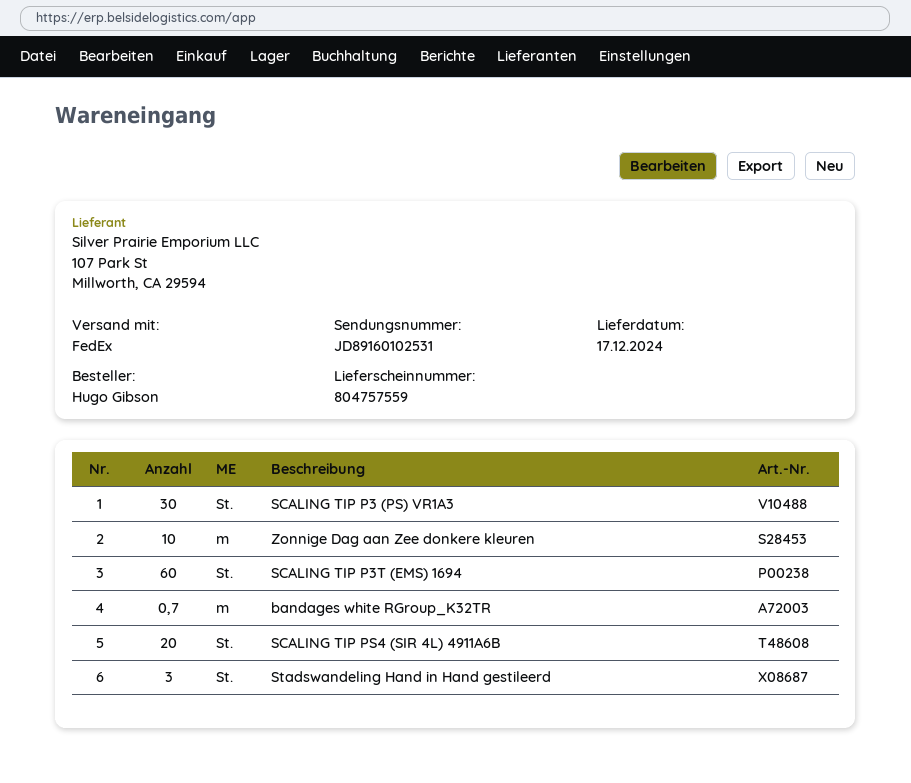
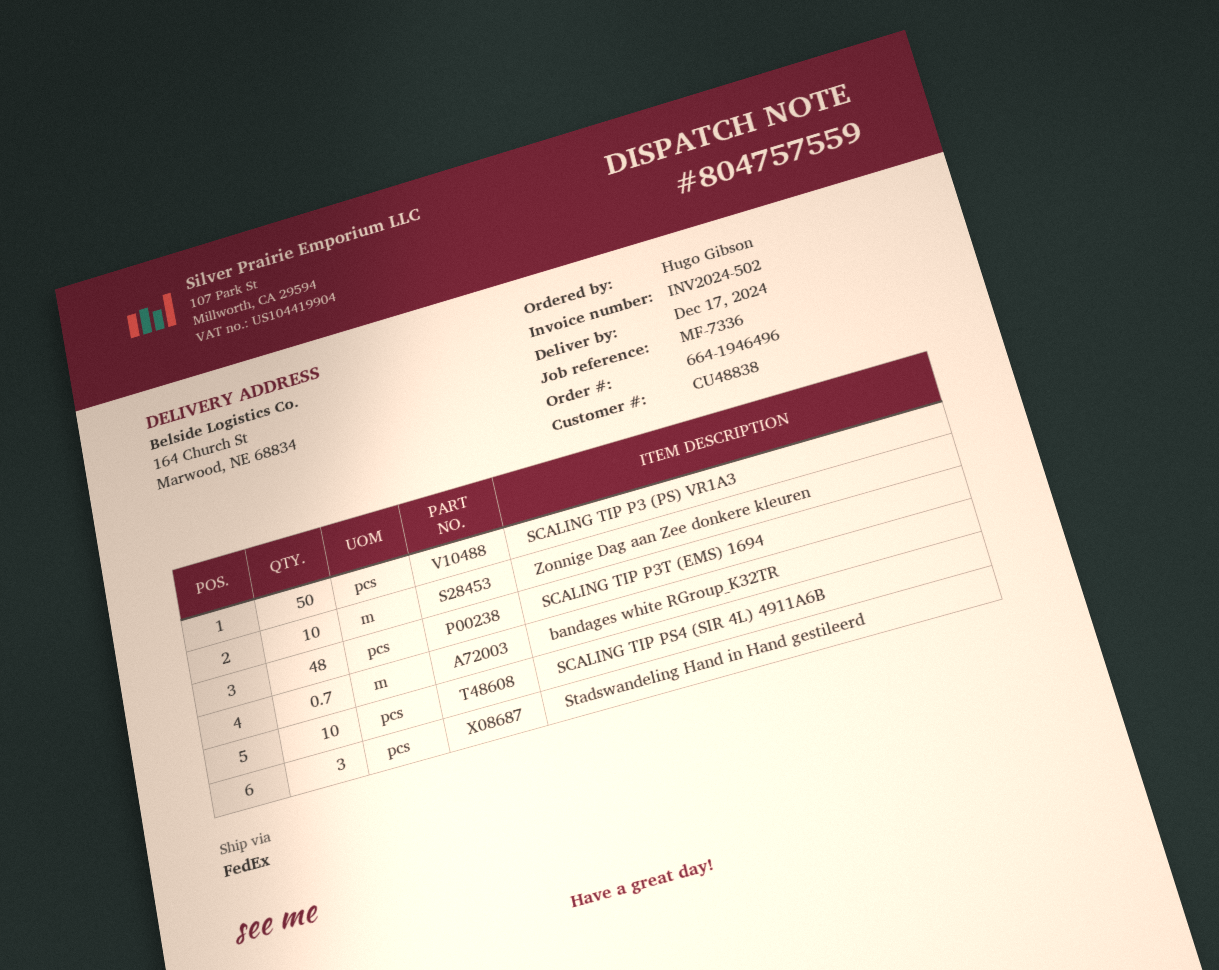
SCALING TIP P3 (PS) VR1A3: 30 -> 50
SCALING TIP P3T (EMS) 1694: 60 -> 48
SCALING TIP PS4 (SIR 4L) 4911A6B: 20 -> 10

